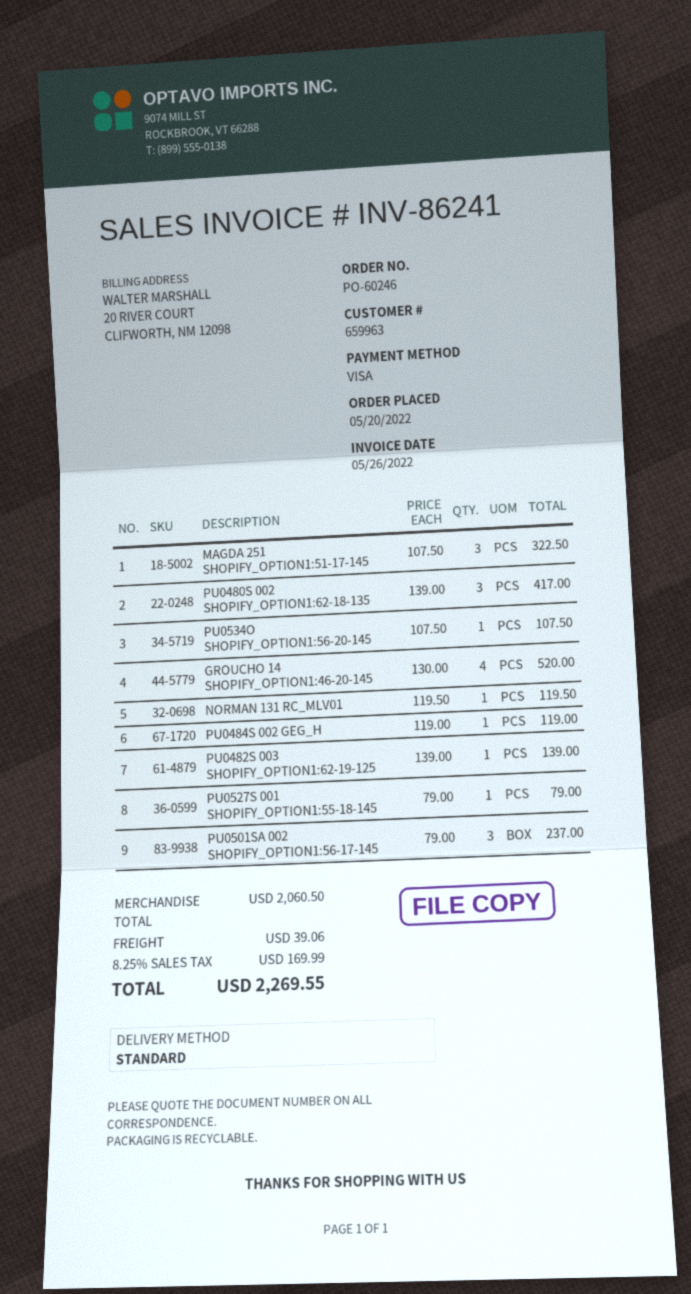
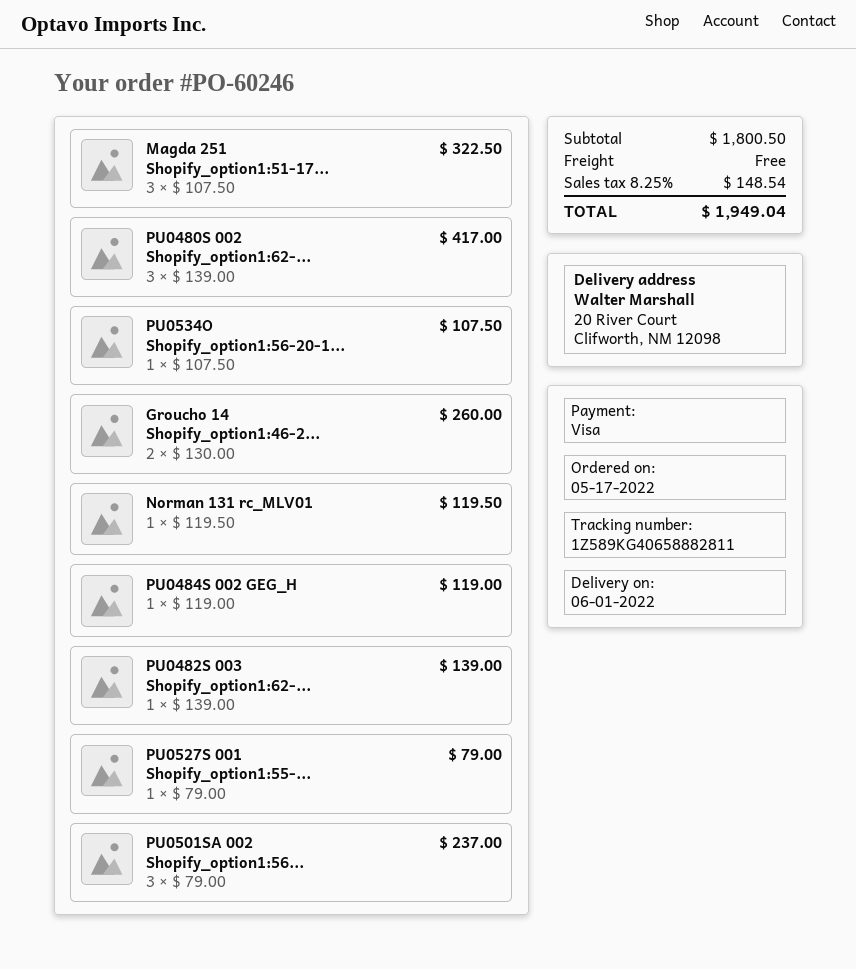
order date: 2022-05-20 -> 2022-05-17
GROUCHO 14 SHOPIFY_OPTION1:46-20-145: 4 x 130.00 = 520.00 -> 2 x 130.00 = 260.00
subtotal: 2060.50 -> 1800.50
shipping: 39.06 -> 0.00
tax: 8.25% = 169.99 -> 8.25% = 148.54
total: 2269.55 -> 1949.04

